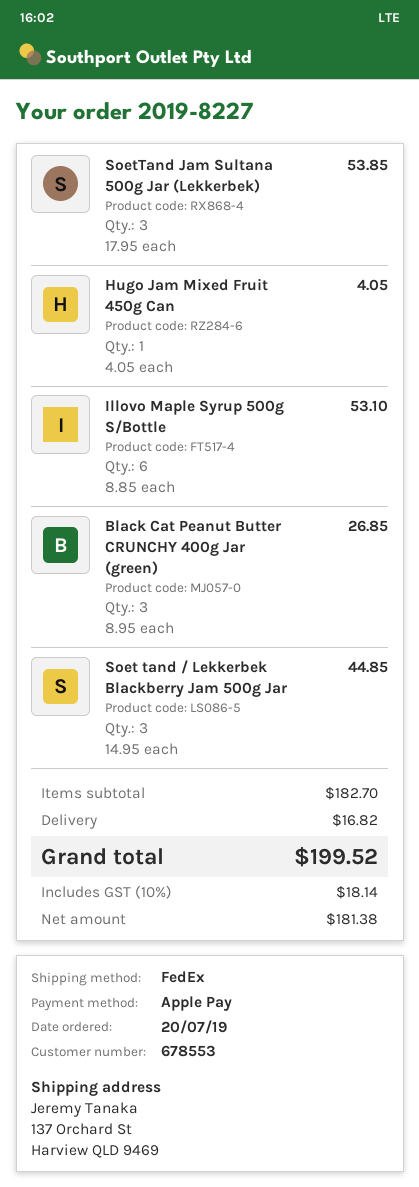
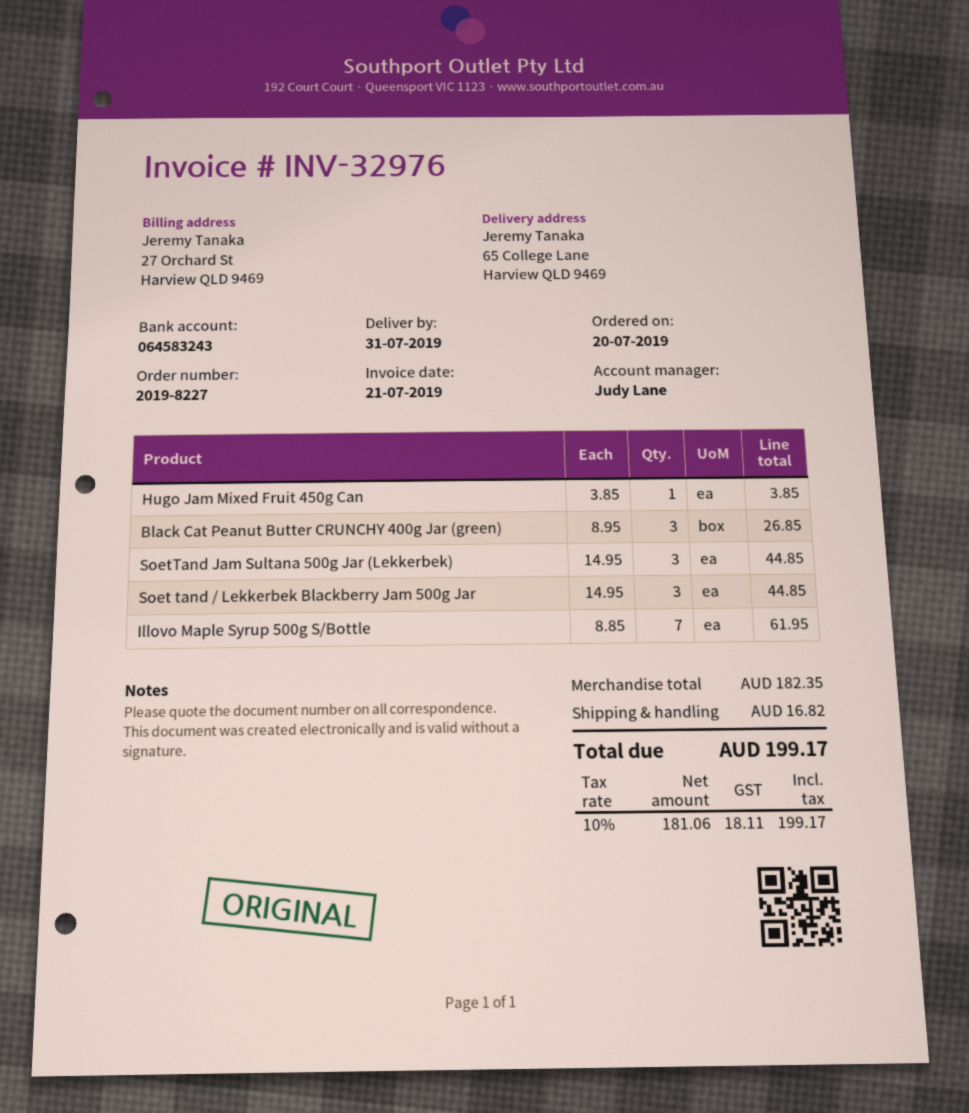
ship to: 137 Orchard St, Harview QLD 9469 -> 65 College Lane, Harview QLD 9469
SoetTand Jam Sultana 500g Jar (Lekkerbek): 3 x 17.95 = 53.85 -> 3 x 14.95 = 44.85
Hugo Jam Mixed Fruit 450g Can: 1 x 4.05 = 4.05 -> 1 x 3.85 = 3.85
Illovo Maple Syrup 500g S/Bottle: 6 x 8.85 = 53.10 -> 7 x 8.85 = 61.95
subtotal: 182.70 -> 182.35
net: 181.38 -> 181.06
tax: 10% = 18.14 -> 10% = 18.11
total: 199.52 -> 199.17

